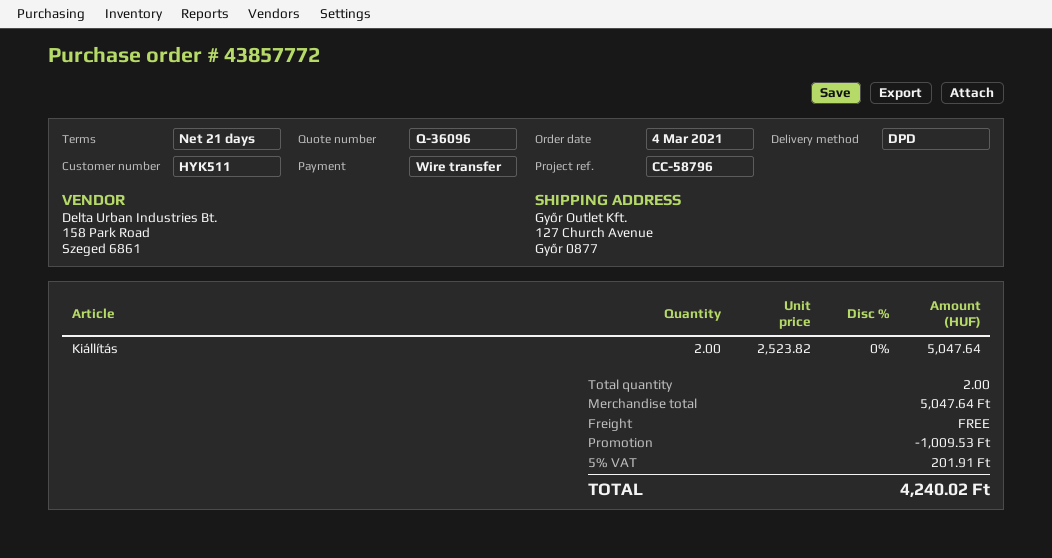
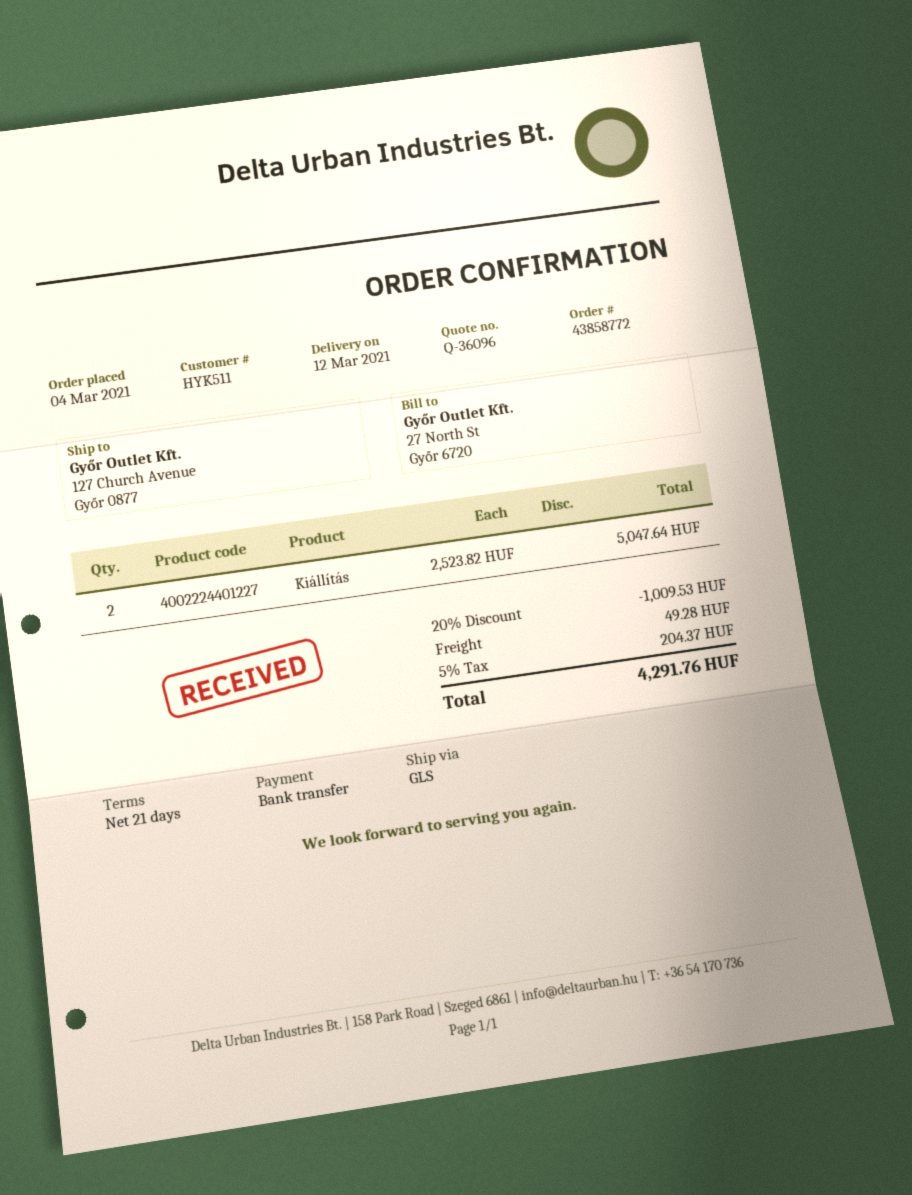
order number: 43857772 -> 43858772
shipping method: DPD -> GLS
shipping: 0.00 -> 49.28
tax: 5% = 201.91 -> 5% = 204.37
total: 4240.02 -> 4291.76

